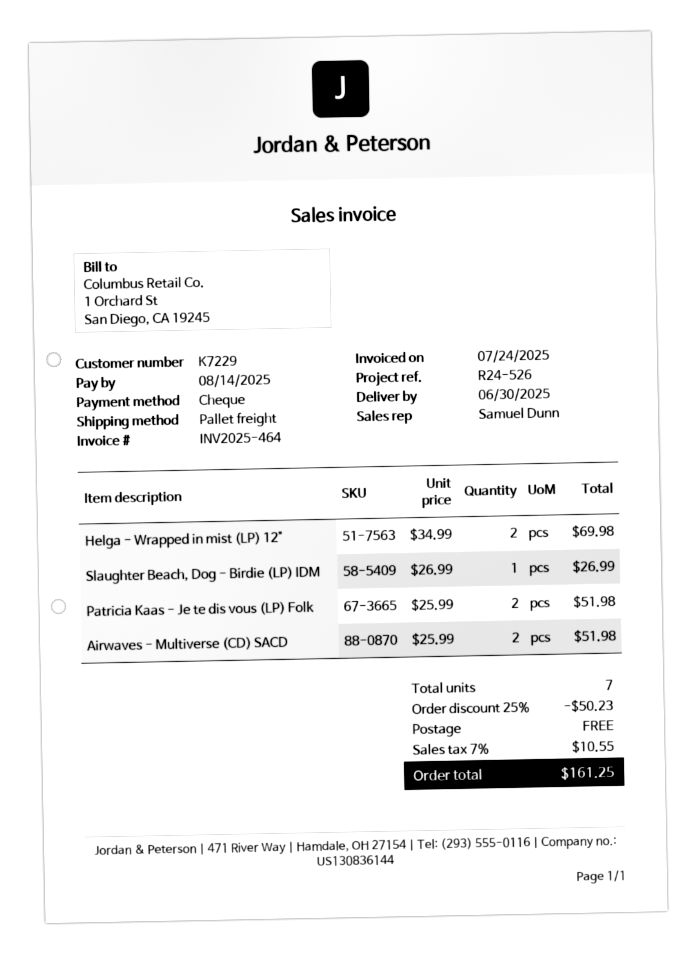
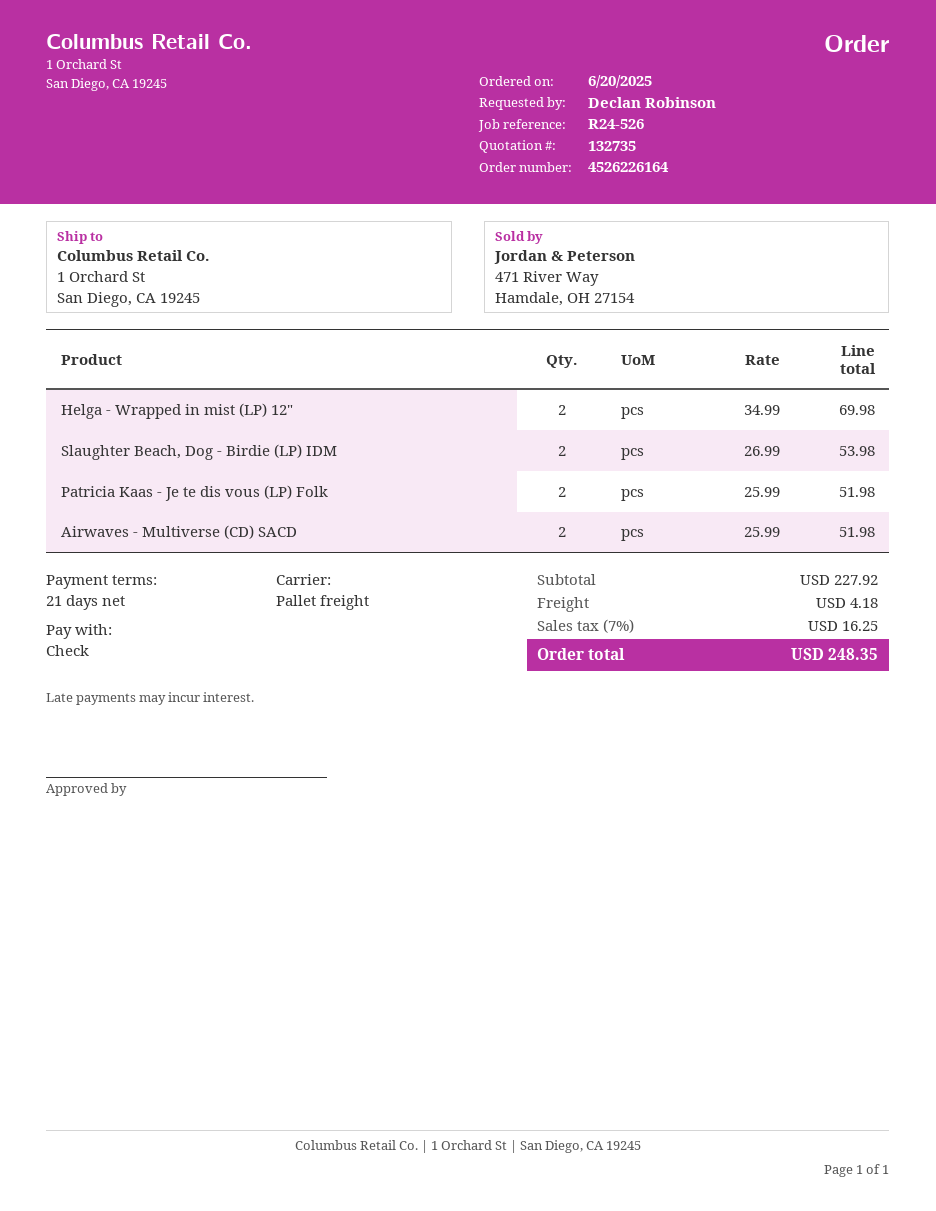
Slaughter Beach, Dog - Birdie (LP) IDM: 1 x 26.99 = 26.99 -> 2 x 26.99 = 53.98
discount: 25% = 50.23 -> none
shipping: 0.00 -> 4.18
tax: 7% = 10.55 -> 7% = 16.25
total: 161.25 -> 248.35

